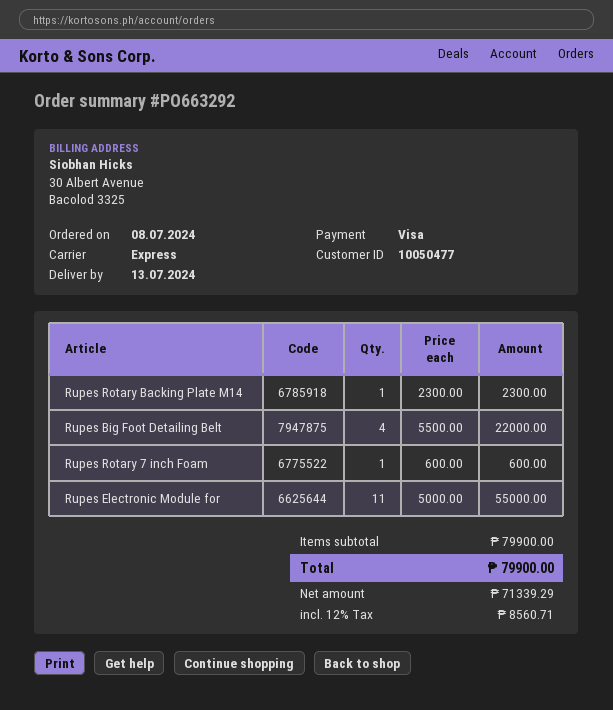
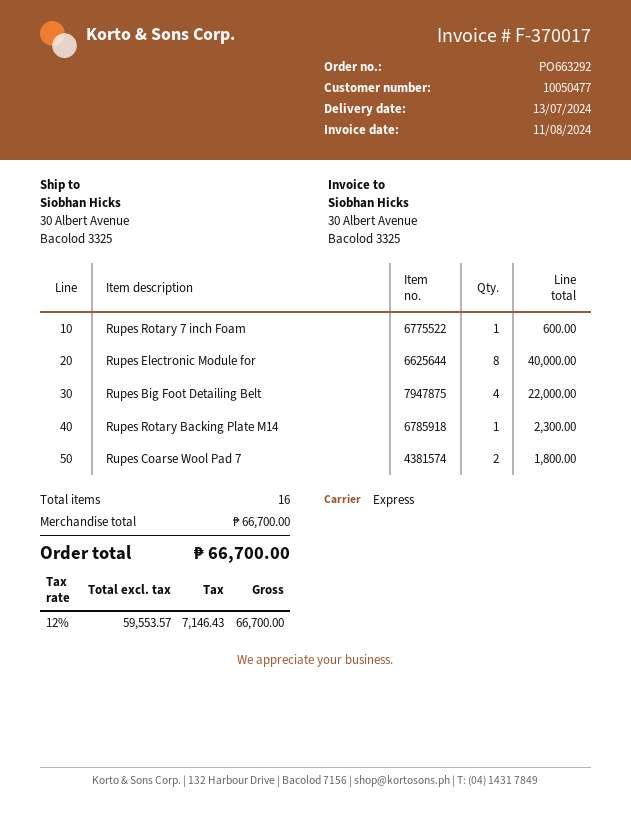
Rupes Electronic Module for: 11 for 55000.00 -> 8 for 40000.00
Rupes Coarse Wool Pad 7: none -> 2 for 1800.00
subtotal: 79900.00 -> 66700.00
net: 71339.29 -> 59553.57
tax: 12% = 8560.71 -> 12% = 7146.43
total: 79900.00 -> 66700.00

